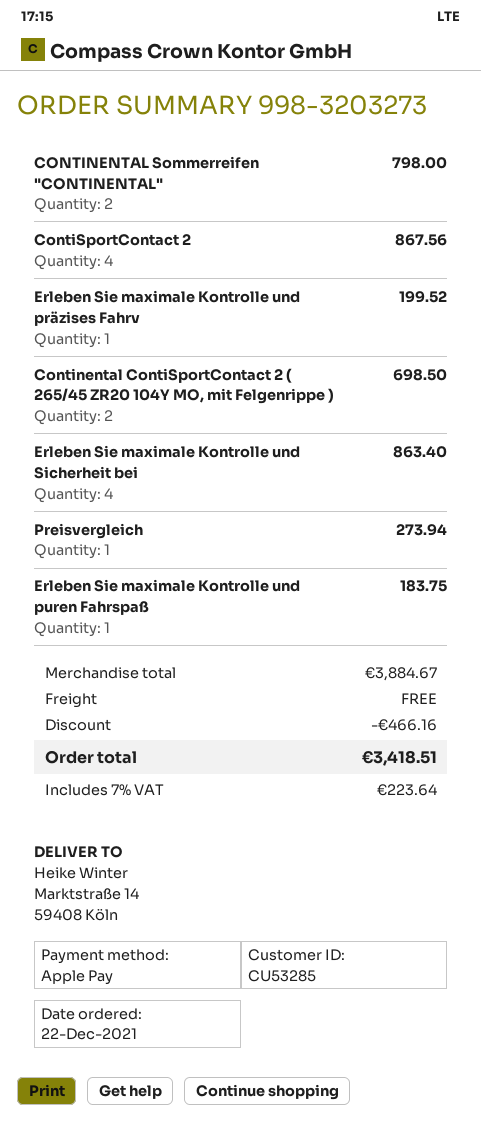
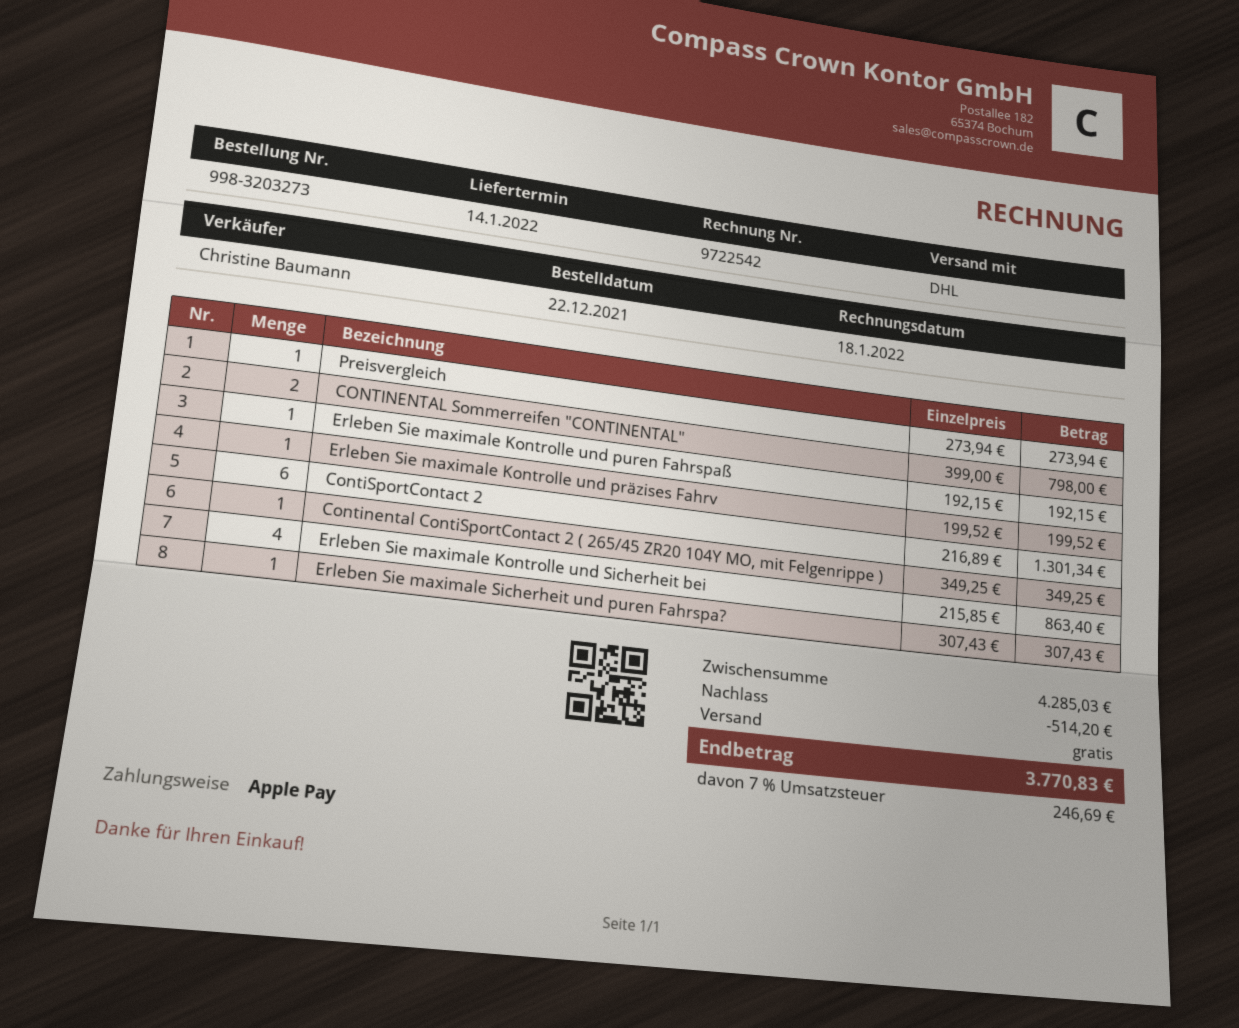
ContiSportContact 2: 4 for 867.56 -> 6 for 1301.34
Continental ContiSportContact 2 ( 265/45 ZR20 104Y MO, mit Felgenrippe ): 2 for 698.50 -> 1 for 349.25
Erleben Sie maximale Kontrolle und puren Fahrspaß: 1 for 183.75 -> 1 for 192.15
Erleben Sie maximale Sicherheit und puren Fahrspa?: none -> 1 for 307.43
subtotal: 3884.67 -> 4285.03
discount: 466.16 -> 514.20
tax: 7% = 223.64 -> 7% = 246.69
total: 3418.51 -> 3770.83

